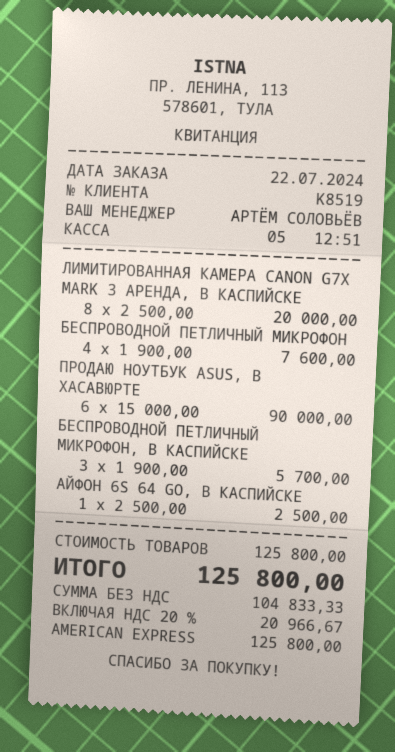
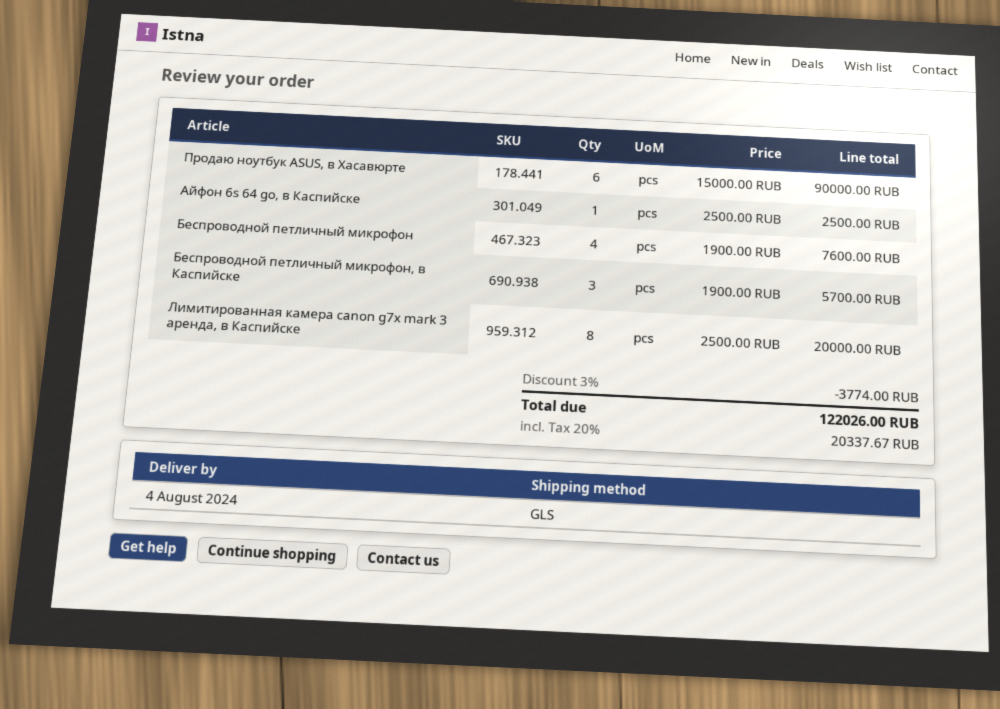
discount: none -> 3% = 3774.00
tax: 20% = 20966.67 -> 20% = 20337.67
total: 125800.00 -> 122026.00

